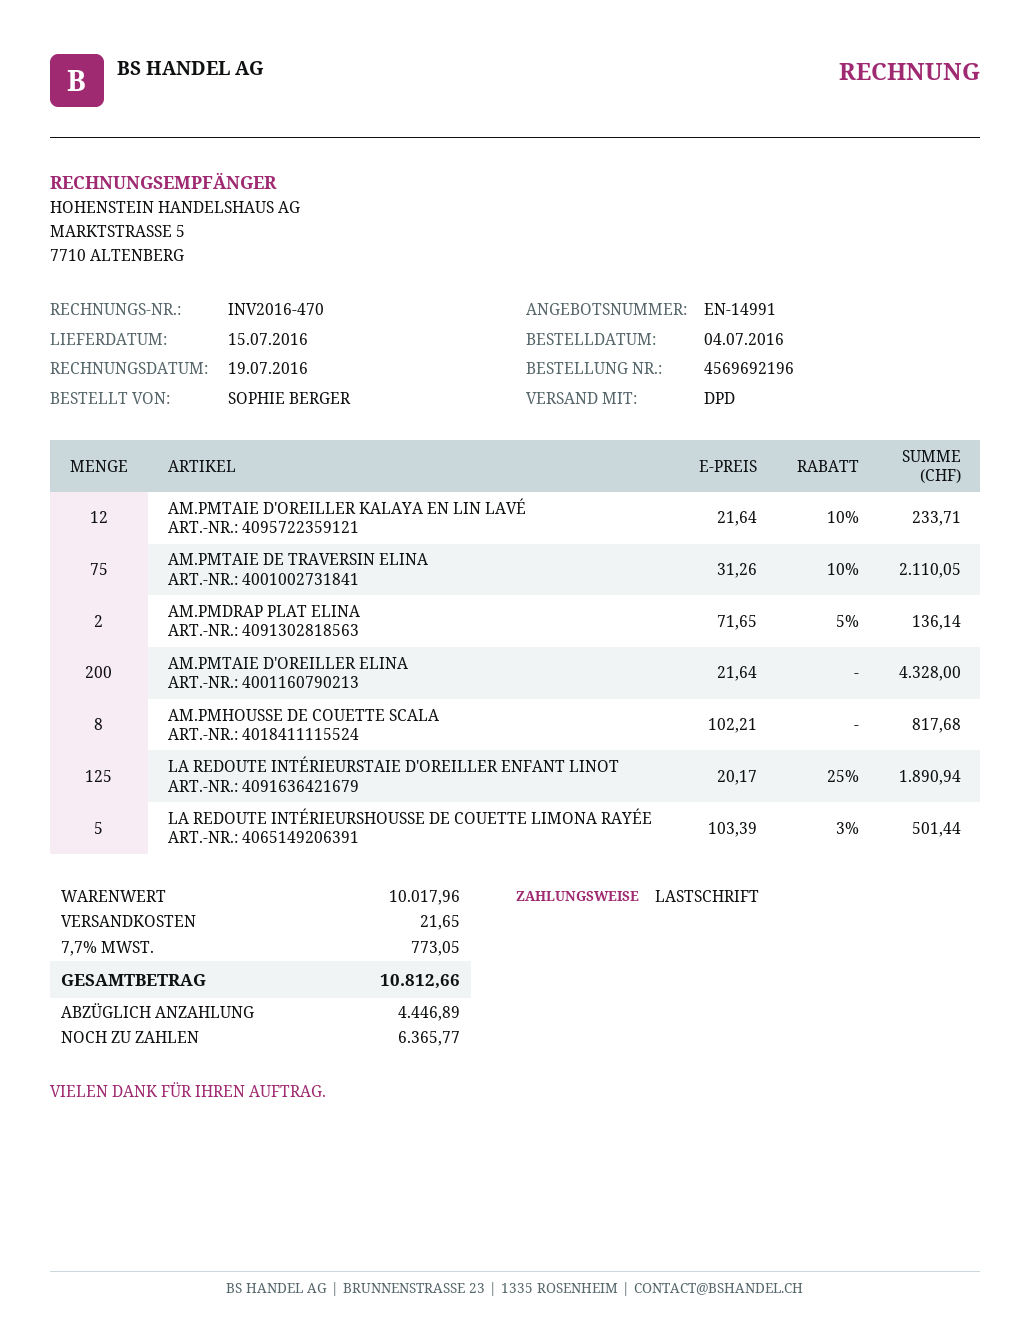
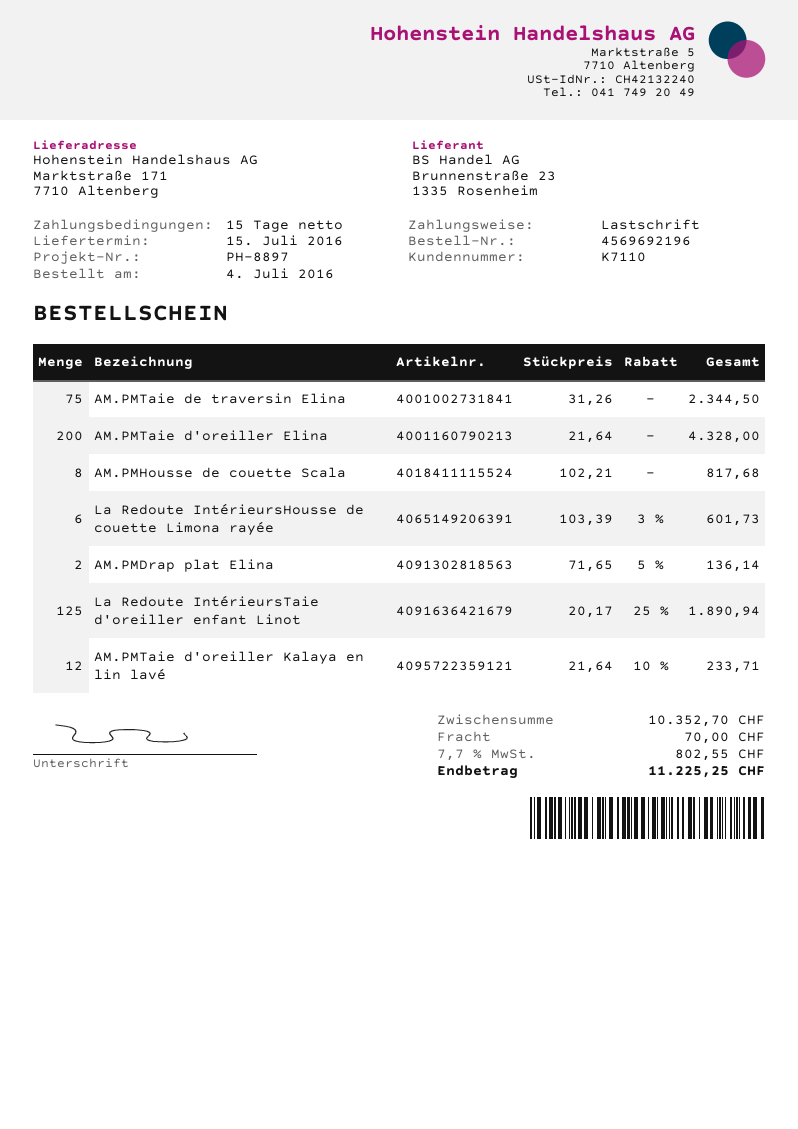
AM.PMTAIE DE TRAVERSIN ELINA: 75 x 31.26 - 10% = 2110.05 -> 75 x 31.26 = 2344.50
LA REDOUTE INTÉRIEURSHOUSSE DE COUETTE LIMONA RAYÉE: 5 x 103.39 - 3% = 501.44 -> 6 x 103.39 - 3% = 601.73
subtotal: 10017.96 -> 10352.70
shipping: 21.65 -> 70.00
tax: 7.7% = 773.05 -> 7.7% = 802.55
total: 10812.66 -> 11225.25

